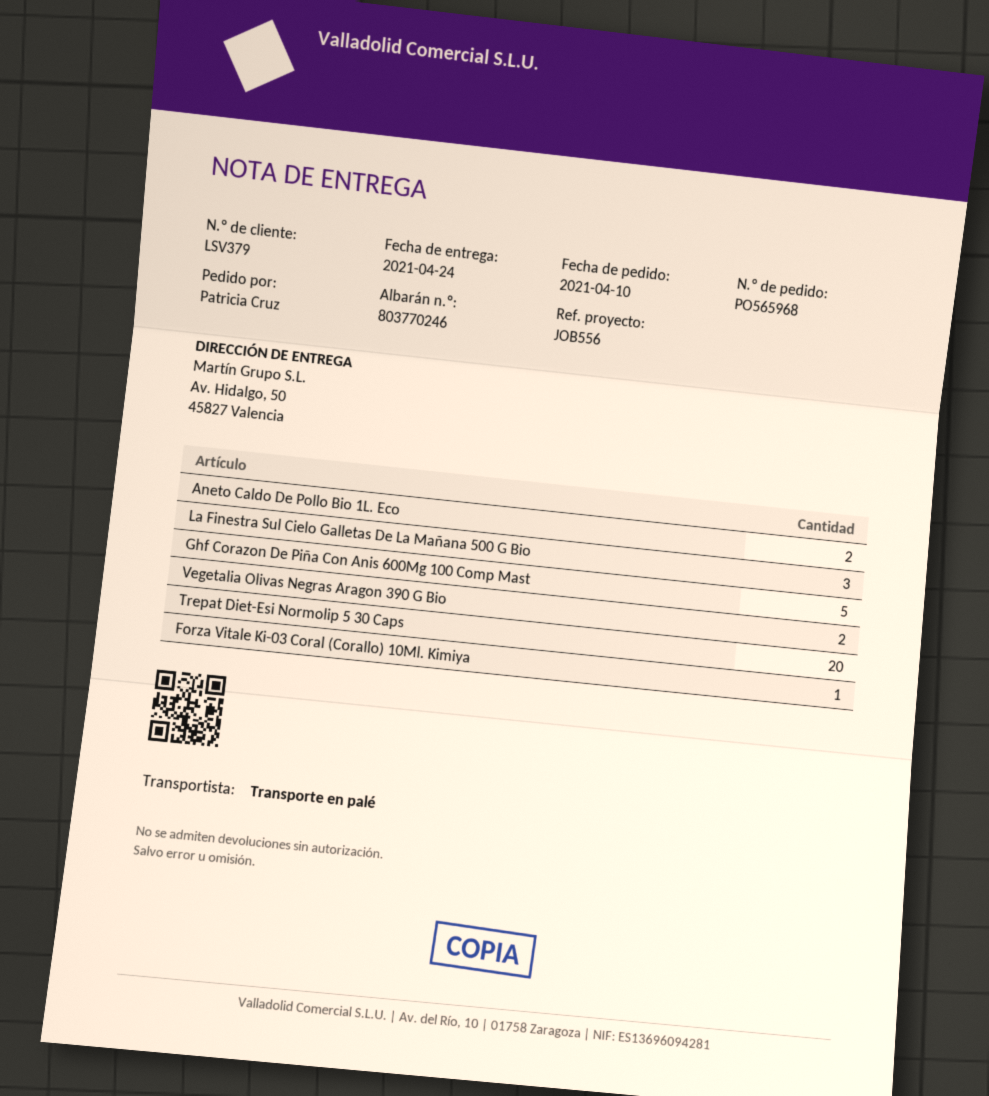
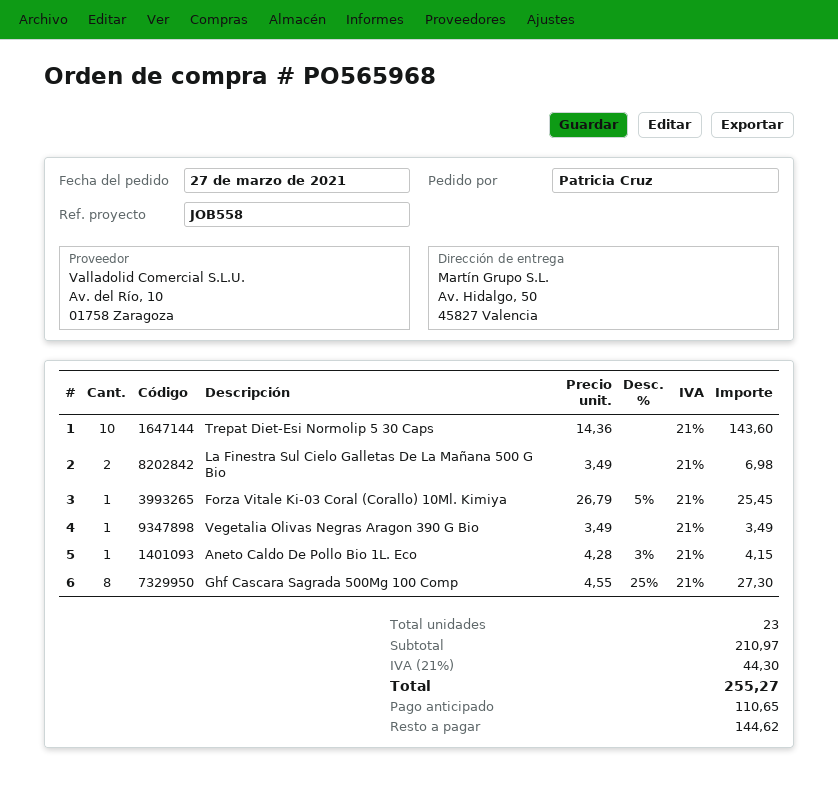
order date: 2021-04-10 -> 2021-03-27
reference: JOB556 -> JOB558
Aneto Caldo De Pollo Bio 1L. Eco: 2 -> 1
La Finestra Sul Cielo Galletas De La Mañana 500 G Bio: 3 -> 2
Ghf Corazon De Piña Con Anis 600Mg 100 Comp Mast: 5 -> none
Vegetalia Olivas Negras Aragon 390 G Bio: 2 -> 1
Trepat Diet-Esi Normolip 5 30 Caps: 20 -> 10
Ghf Cascara Sagrada 500Mg 100 Comp: none -> 8

